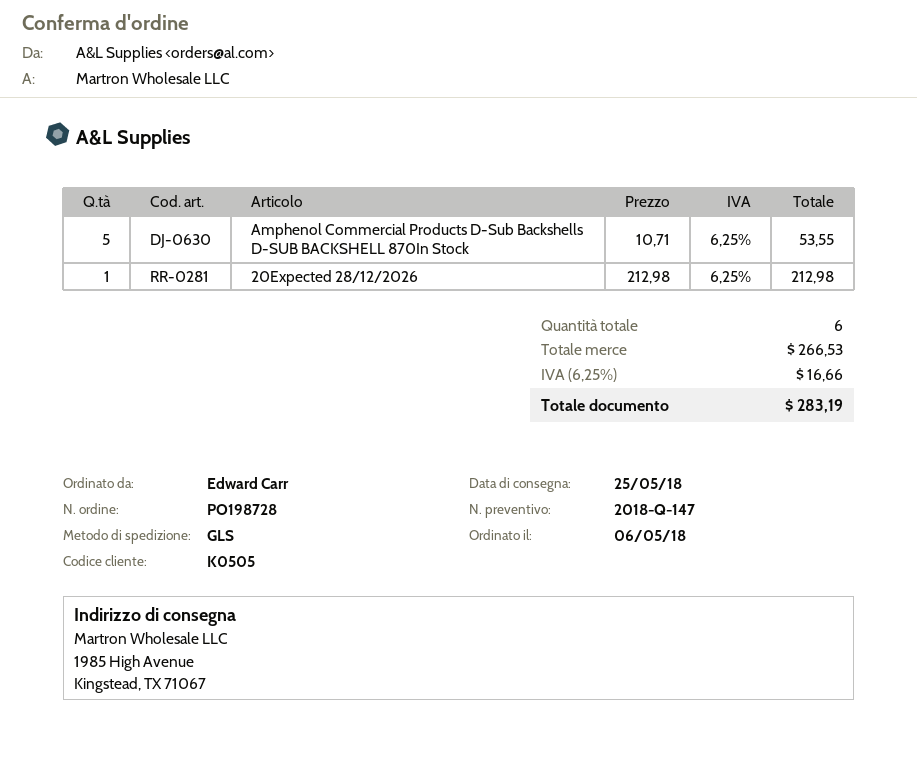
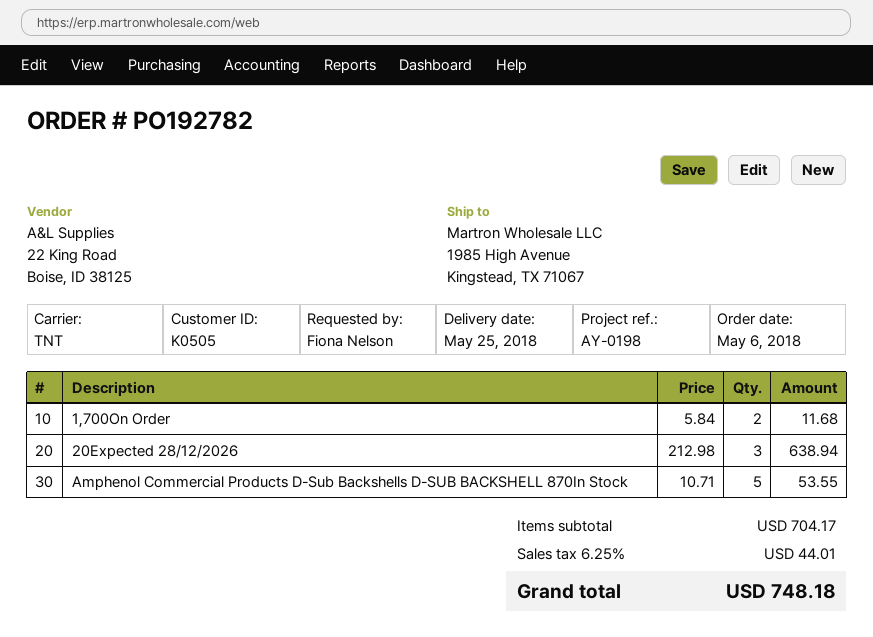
order number: PO198728 -> PO192782
ordered by: Edward Carr -> Fiona Nelson
shipping method: GLS -> TNT
20Expected 28/12/2026: 1 x 212.98 = 212.98 -> 3 x 212.98 = 638.94
1,700On Order: none -> 2 x 5.84 = 11.68
subtotal: 266.53 -> 704.17
tax: 6.25% = 16.66 -> 6.25% = 44.01
total: 283.19 -> 748.18

